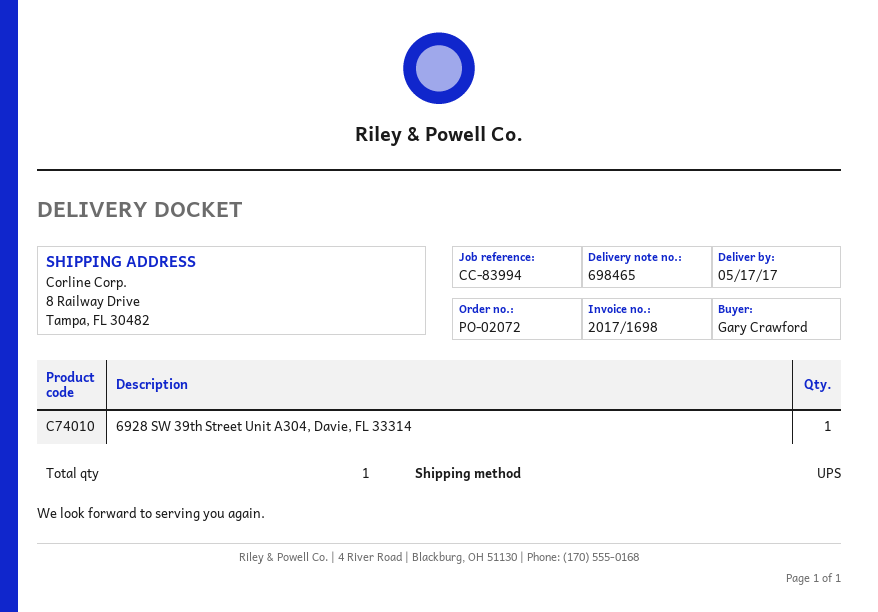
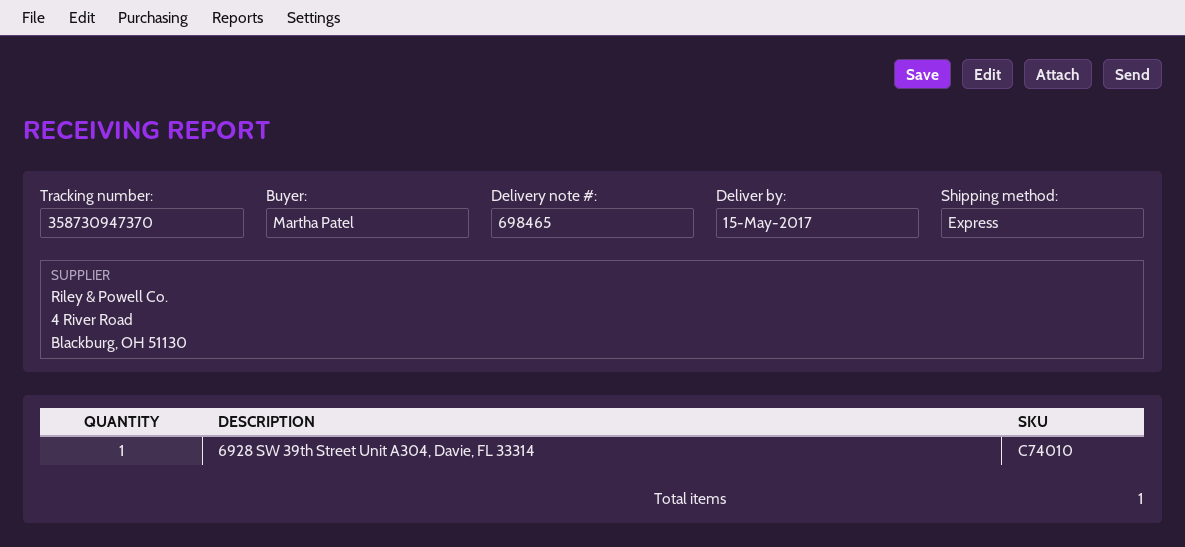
delivery date: 2017-05-17 -> 2017-05-15
ordered by: Gary Crawford -> Martha Patel
shipping method: UPS -> express

